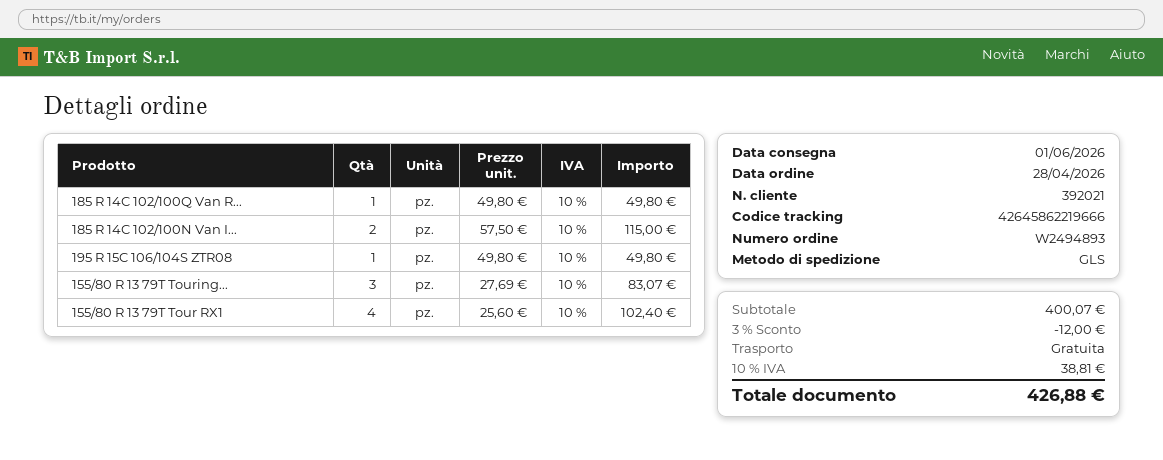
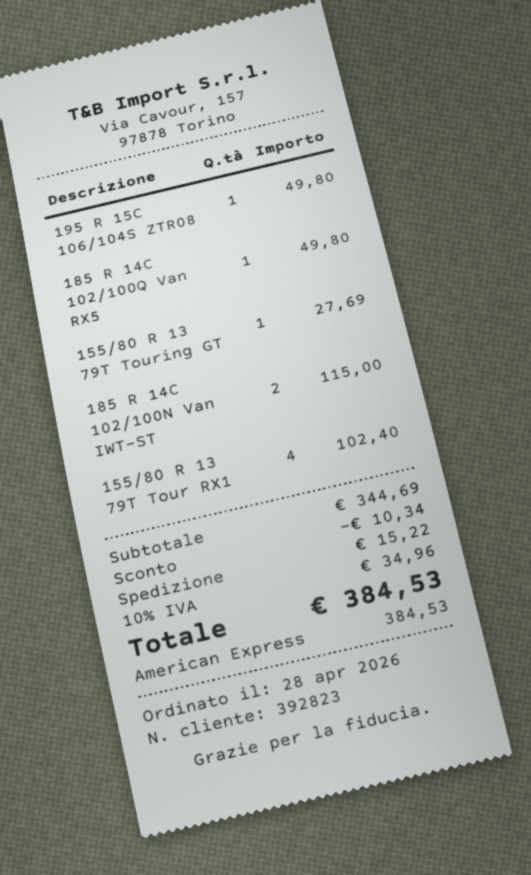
customer number: 392021 -> 392823
155/80 R 13 79T Touring...: 3 for 83.07 -> 1 for 27.69
subtotal: 400.07 -> 344.69
discount: 12.00 -> 10.34
shipping: 0.00 -> 15.22
tax: 10% = 38.81 -> 10% = 34.96
total: 426.88 -> 384.53

